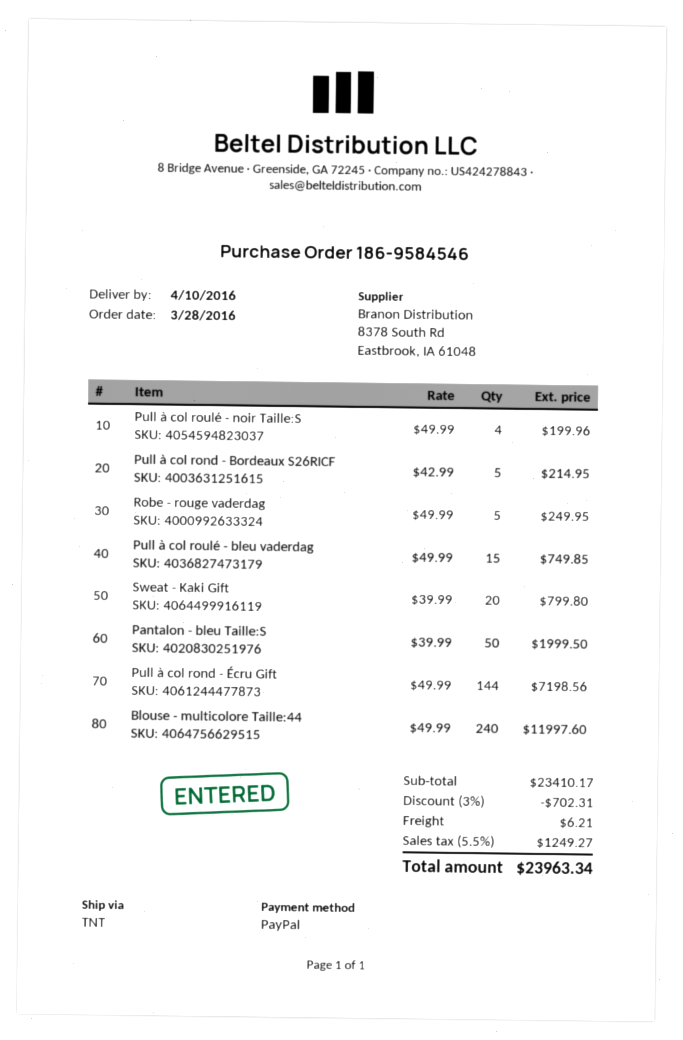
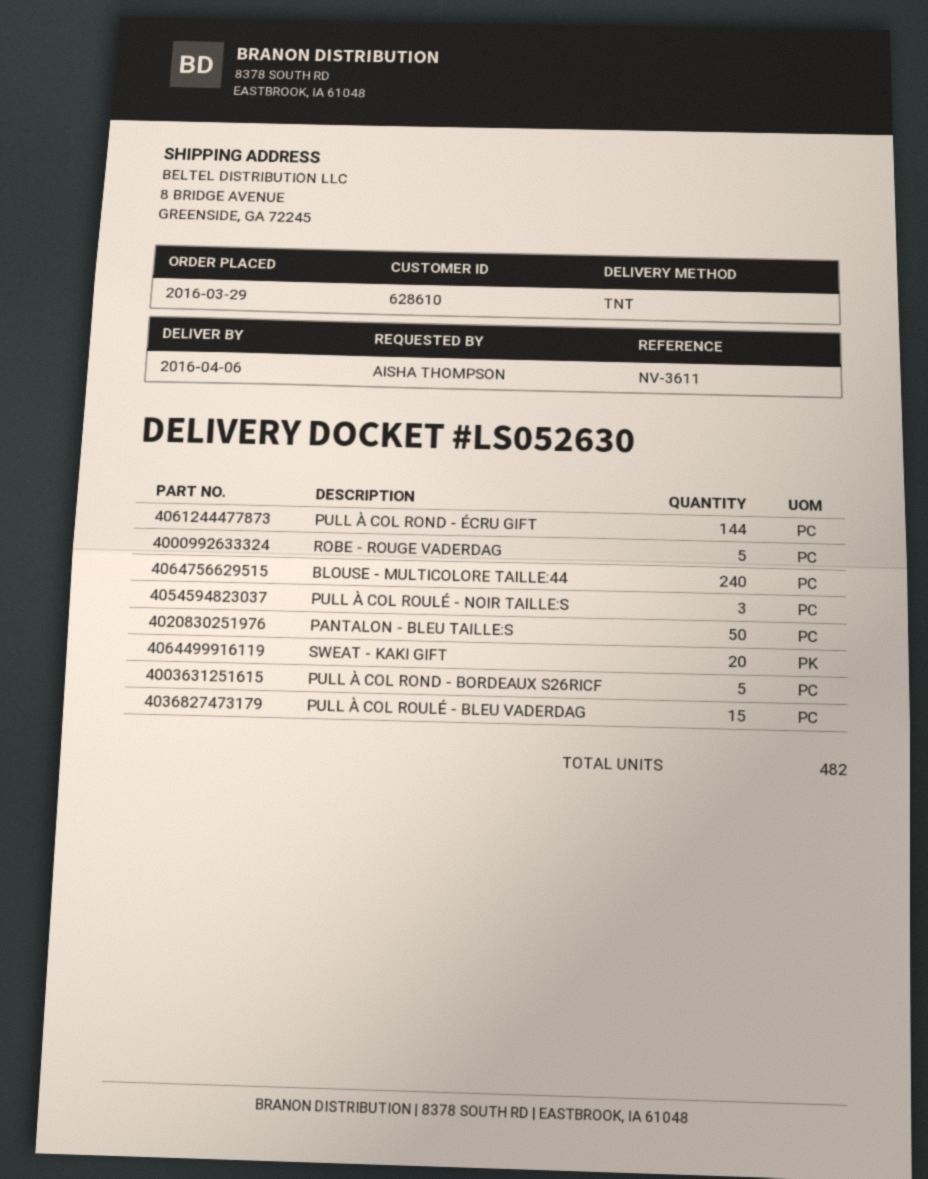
order date: 2016-03-28 -> 2016-03-29
delivery date: 2016-04-10 -> 2016-04-06
Pull à col roulé - noir Taille:S: 4 -> 3

